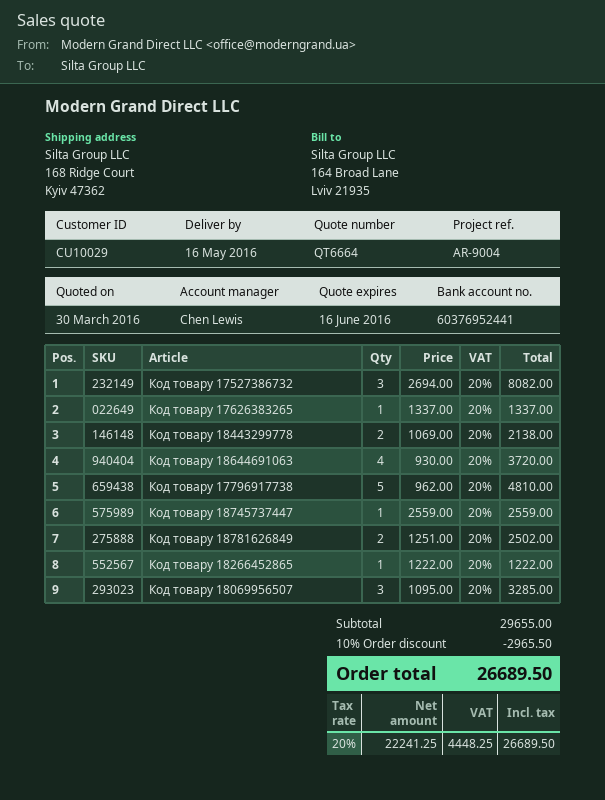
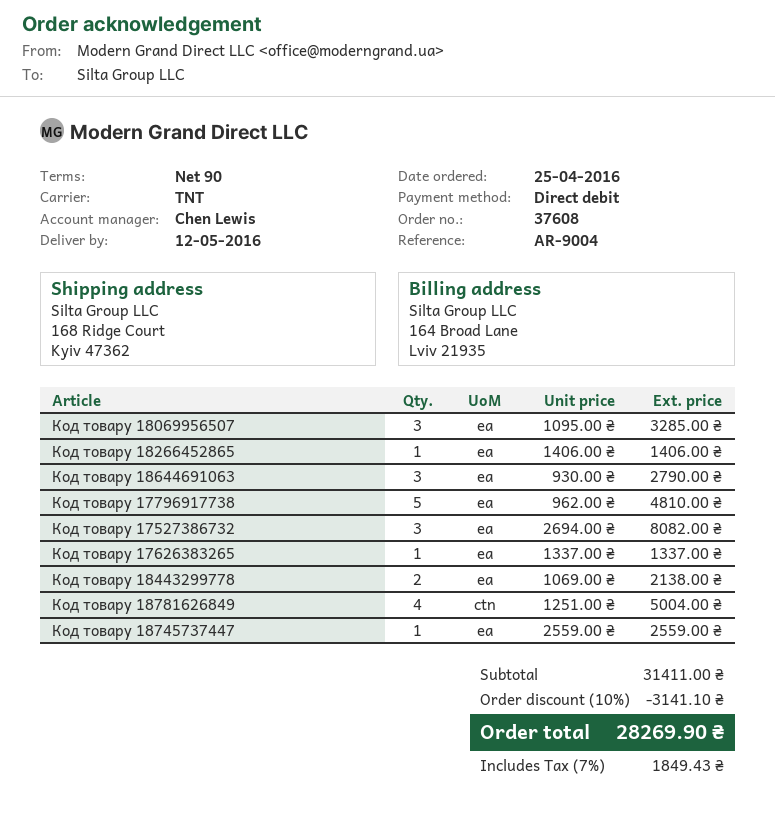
delivery date: 2016-05-16 -> 2016-05-12
Код товару 18644691063: 4 x 930.00 = 3720.00 -> 3 x 930.00 = 2790.00
Код товару 18781626849: 2 x 1251.00 = 2502.00 -> 4 x 1251.00 = 5004.00
Код товару 18266452865: 1 x 1222.00 = 1222.00 -> 1 x 1406.00 = 1406.00
subtotal: 29655.00 -> 31411.00
discount: 10% = 2965.50 -> 10% = 3141.10
tax: 20% = 4448.25 -> 7% = 1849.43
total: 26689.50 -> 28269.90

